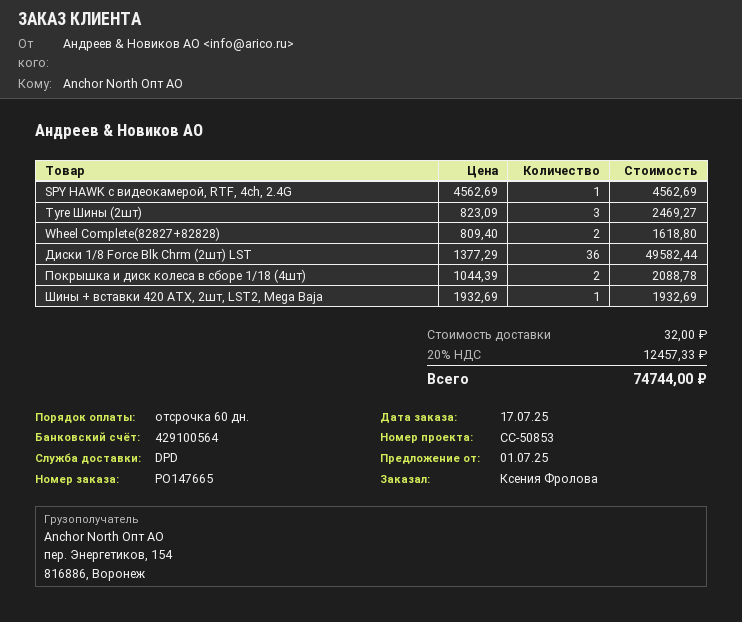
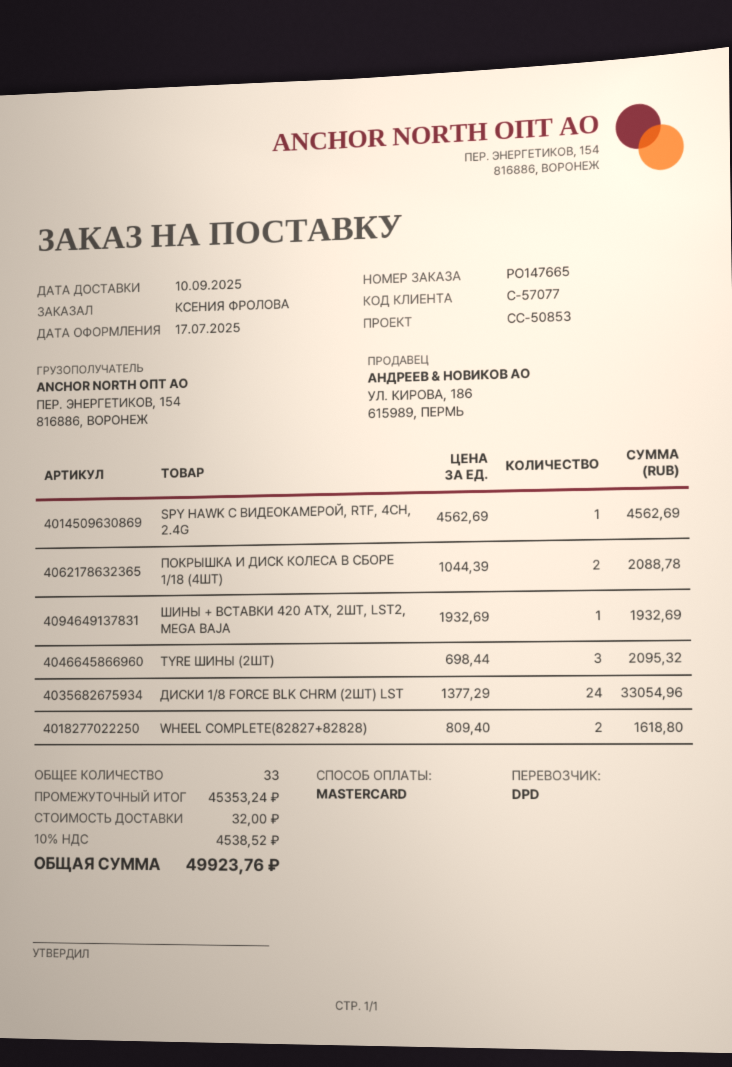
Tyre Шины (2шт): 3 x 823.09 = 2469.27 -> 3 x 698.44 = 2095.32
Диски 1/8 Force Blk Chrm (2шт) LST: 36 x 1377.29 = 49582.44 -> 24 x 1377.29 = 33054.96
tax: 20% = 12457.33 -> 10% = 4538.52
total: 74744.00 -> 49923.76

